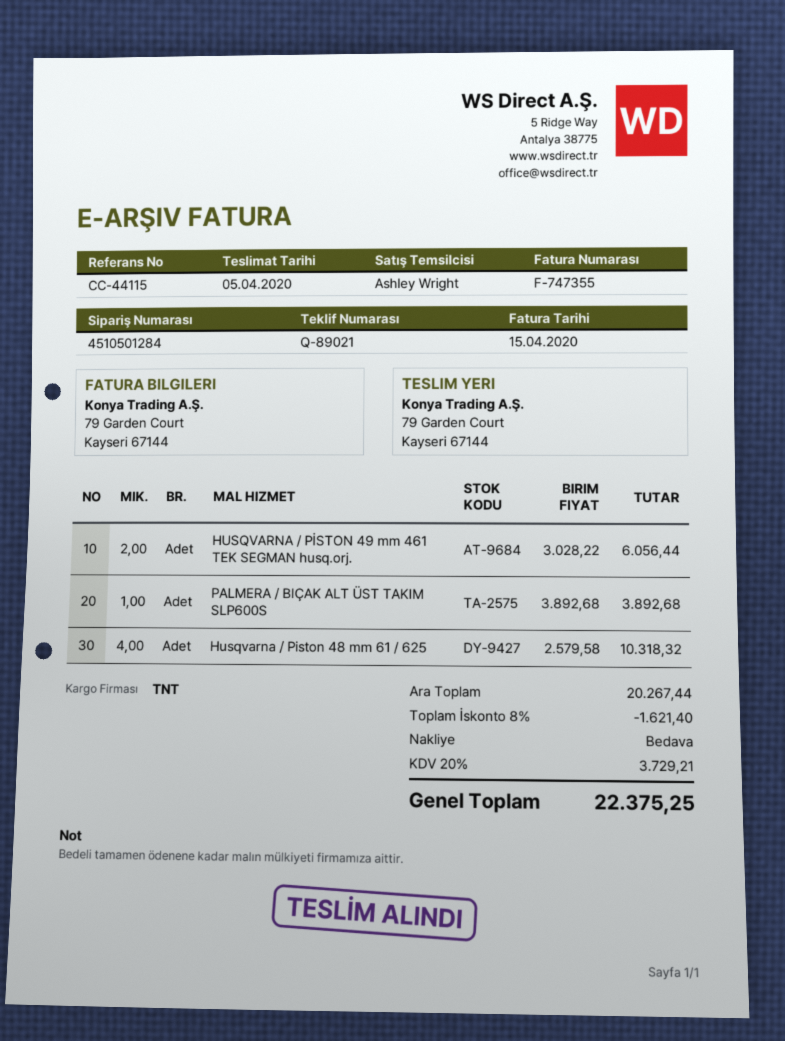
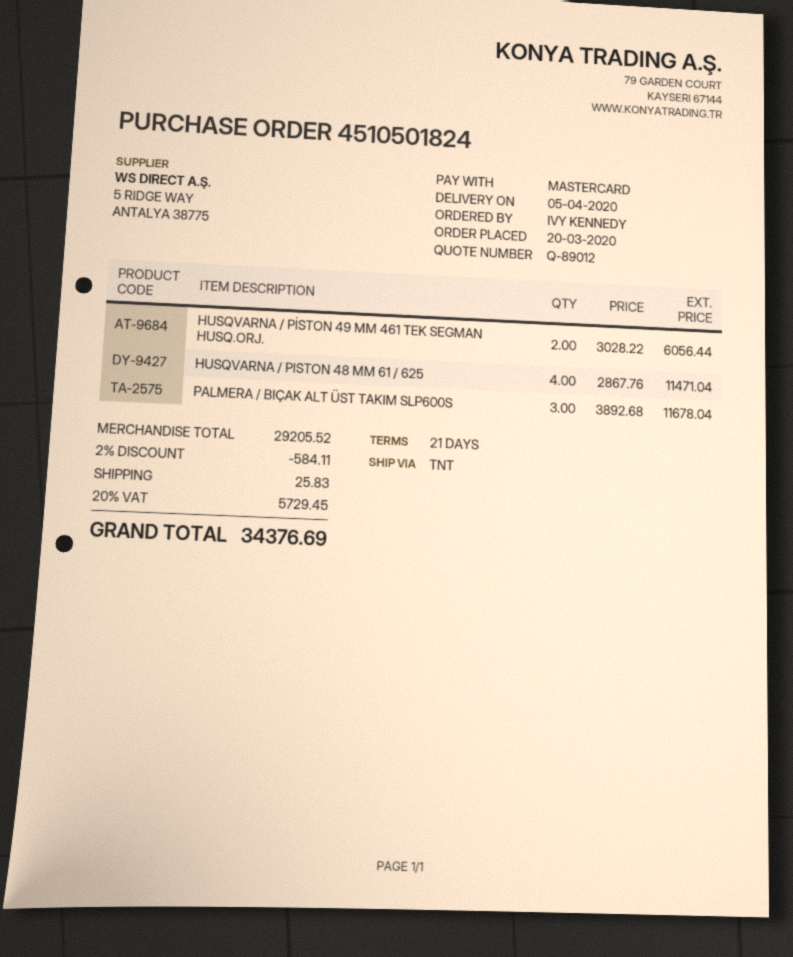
quote number: Q-89021 -> Q-89012
order number: 4510501284 -> 4510501824
PALMERA / BIÇAK ALT ÜST TAKIM SLP600S: 1 x 3892.68 = 3892.68 -> 3 x 3892.68 = 11678.04
Husqvarna / Piston 48 mm 61 / 625: 4 x 2579.58 = 10318.32 -> 4 x 2867.76 = 11471.04
subtotal: 20267.44 -> 29205.52
discount: 8% = 1621.40 -> 2% = 584.11
shipping: 0.00 -> 25.83
tax: 20% = 3729.21 -> 20% = 5729.45
total: 22375.25 -> 34376.69

